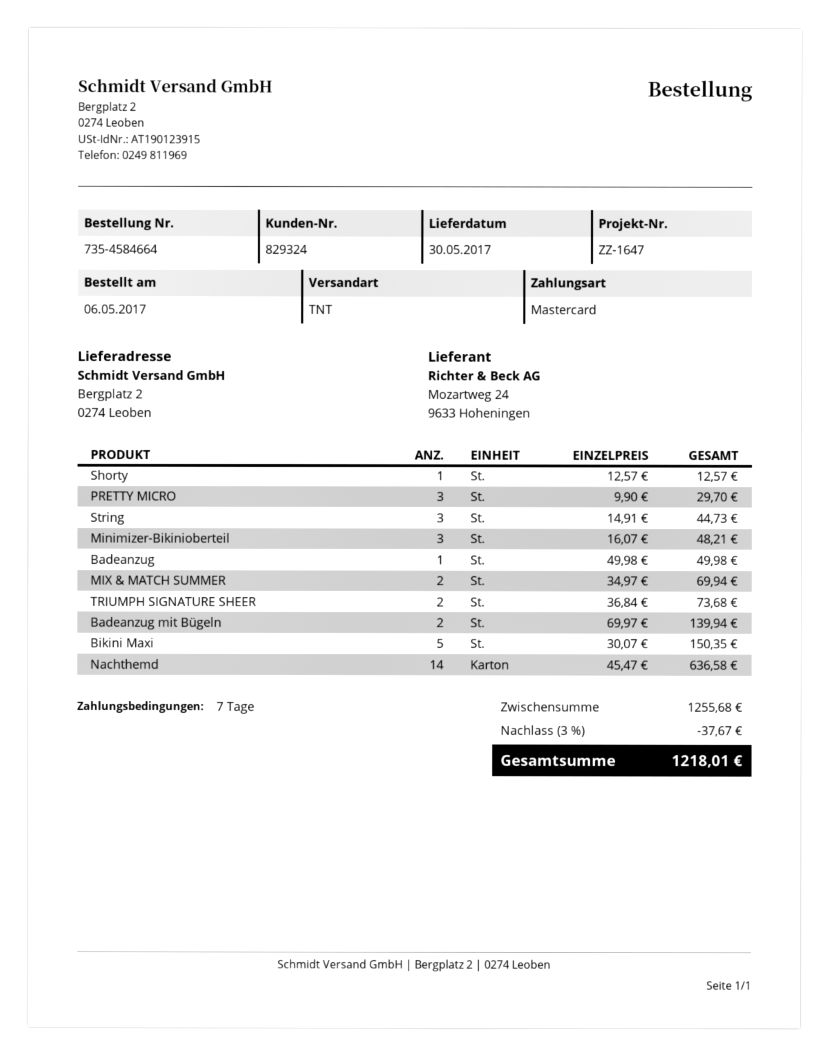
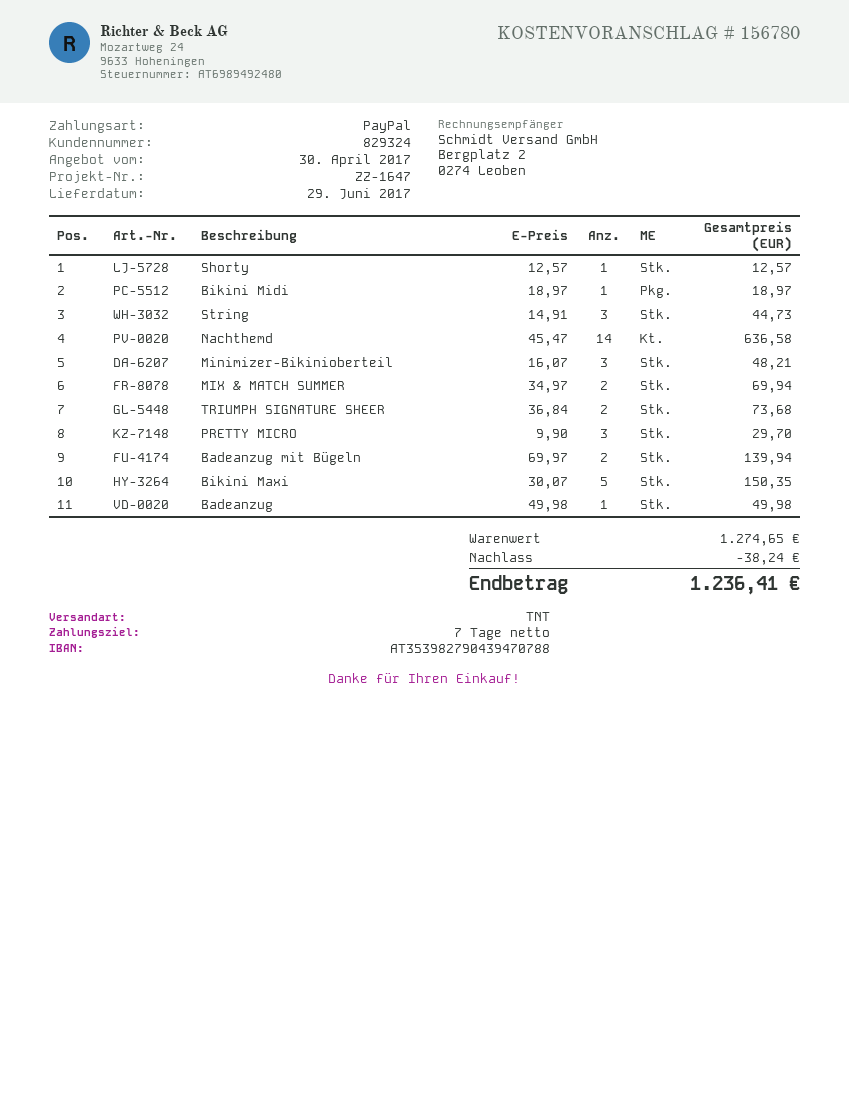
delivery date: 2017-05-30 -> 2017-06-29
payment method: Mastercard -> PayPal
Bikini Midi: none -> 1 x 18.97 = 18.97
subtotal: 1255.68 -> 1274.65
discount: 37.67 -> 38.24
total: 1218.01 -> 1236.41

